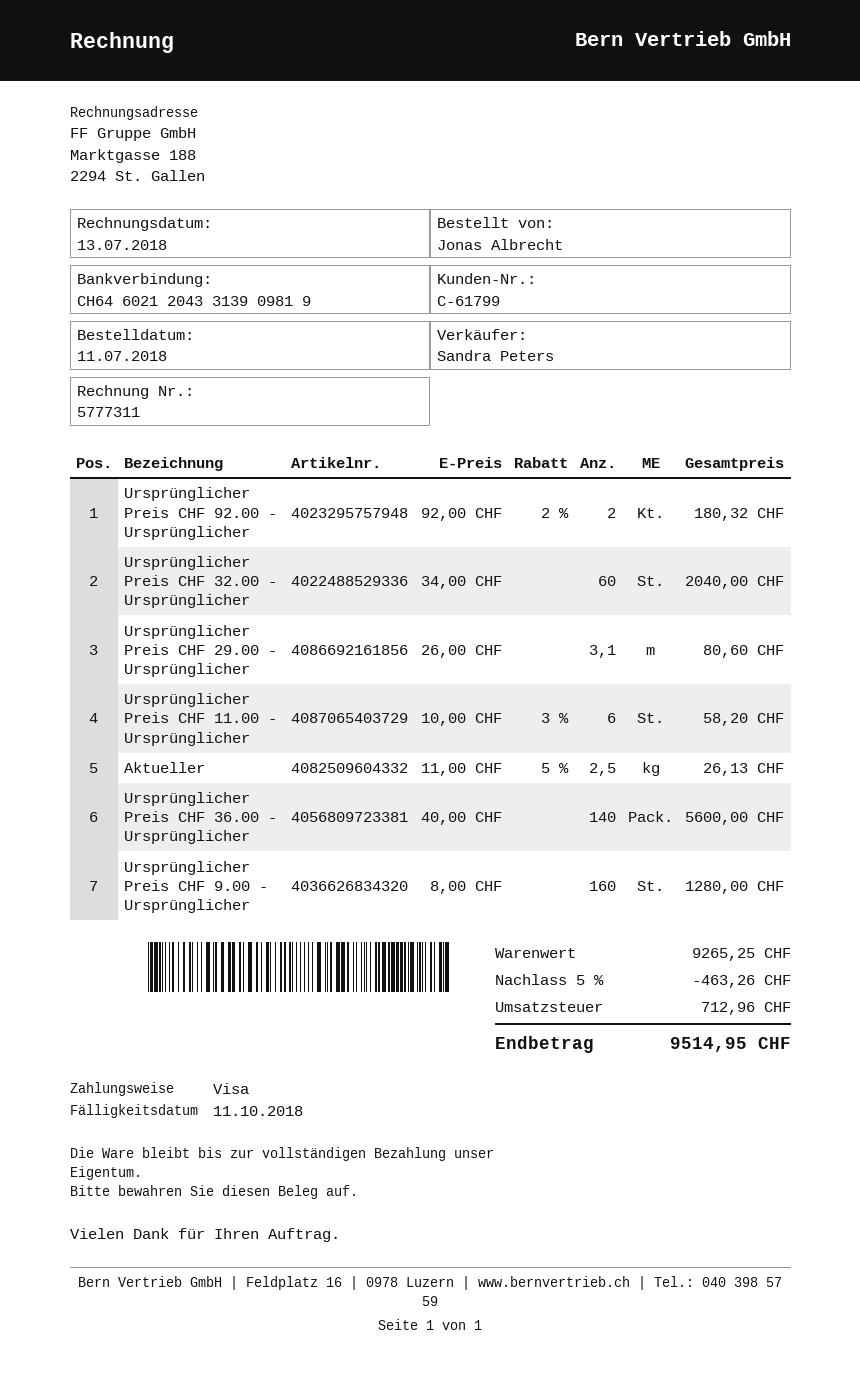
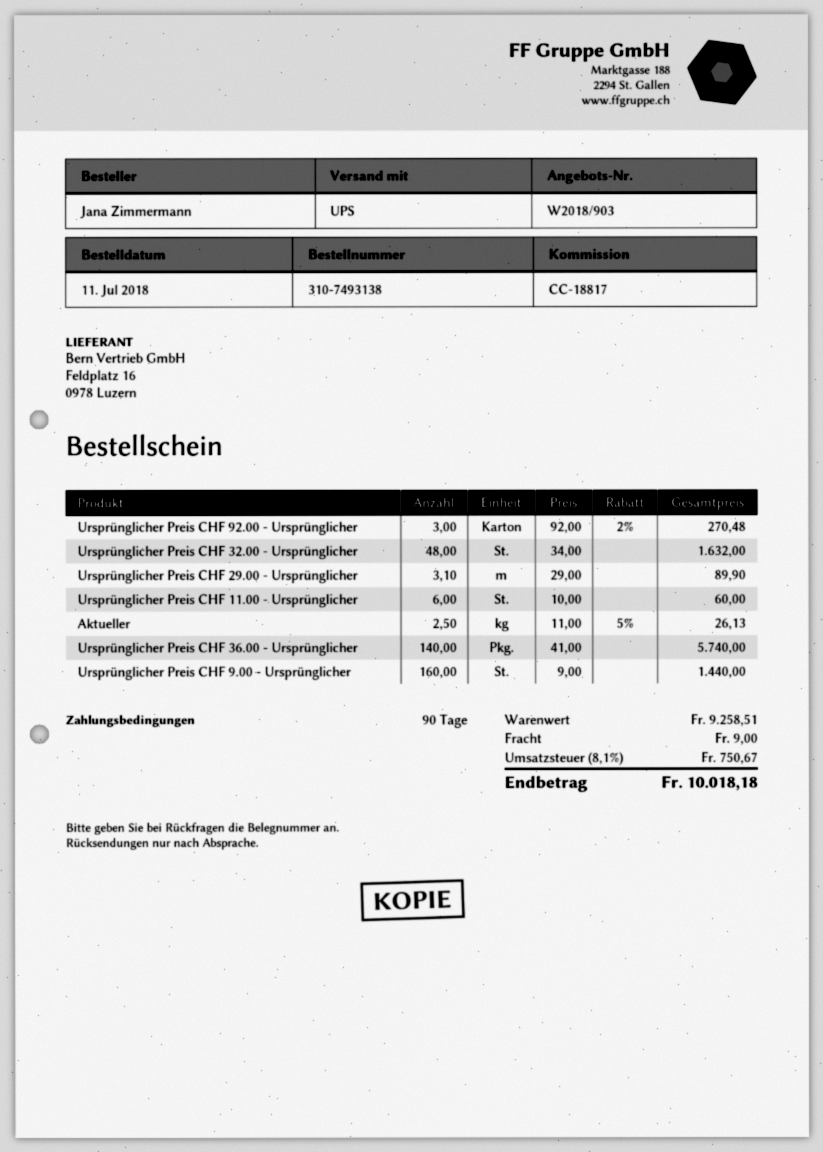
ordered by: Jonas Albrecht -> Jana Zimmermann
Ursprünglicher Preis CHF 92.00 - Ursprünglicher: 2 x 92.00 - 2% = 180.32 -> 3 x 92.00 - 2% = 270.48
Ursprünglicher Preis CHF 32.00 - Ursprünglicher: 60 x 34.00 = 2040.00 -> 48 x 34.00 = 1632.00
Ursprünglicher Preis CHF 29.00 - Ursprünglicher: 3.1 x 26.00 = 80.60 -> 3.1 x 29.00 = 89.90
Ursprünglicher Preis CHF 11.00 - Ursprünglicher: 6 x 10.00 - 3% = 58.20 -> 6 x 10.00 = 60.00
Ursprünglicher Preis CHF 36.00 - Ursprünglicher: 140 x 40.00 = 5600.00 -> 140 x 41.00 = 5740.00
Ursprünglicher Preis CHF 9.00 - Ursprünglicher: 160 x 8.00 = 1280.00 -> 160 x 9.00 = 1440.00
subtotal: 9265.25 -> 9258.51
discount: 5% = 463.26 -> none
shipping: none -> 9.00
tax: 712.96 -> 750.67
total: 9514.95 -> 10018.18

